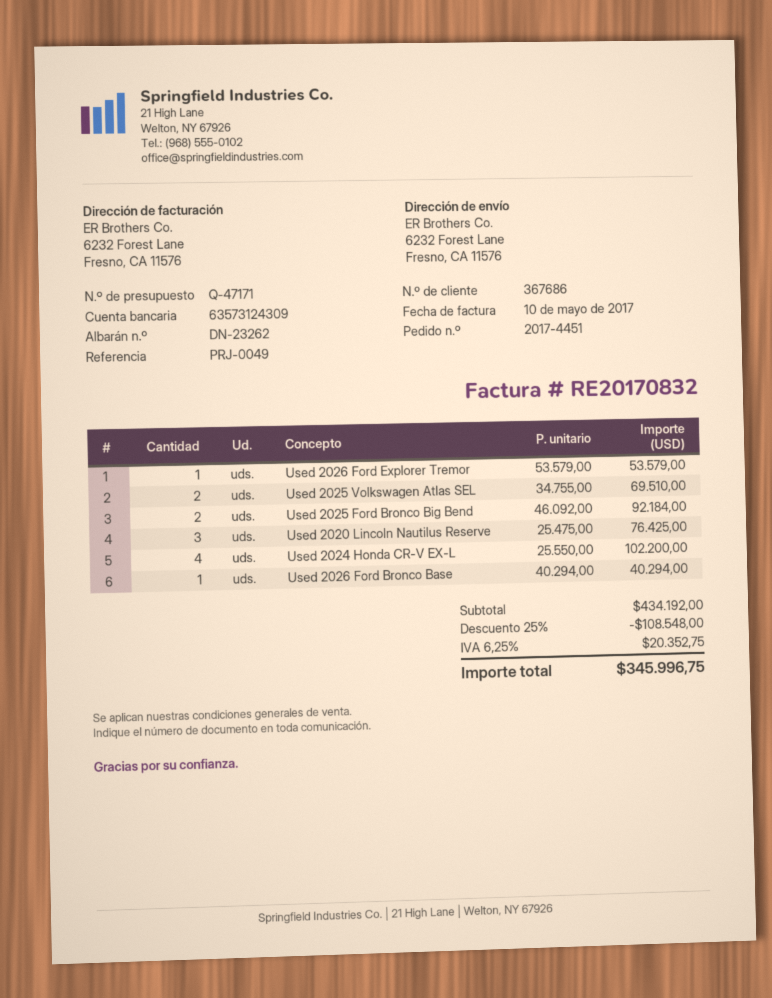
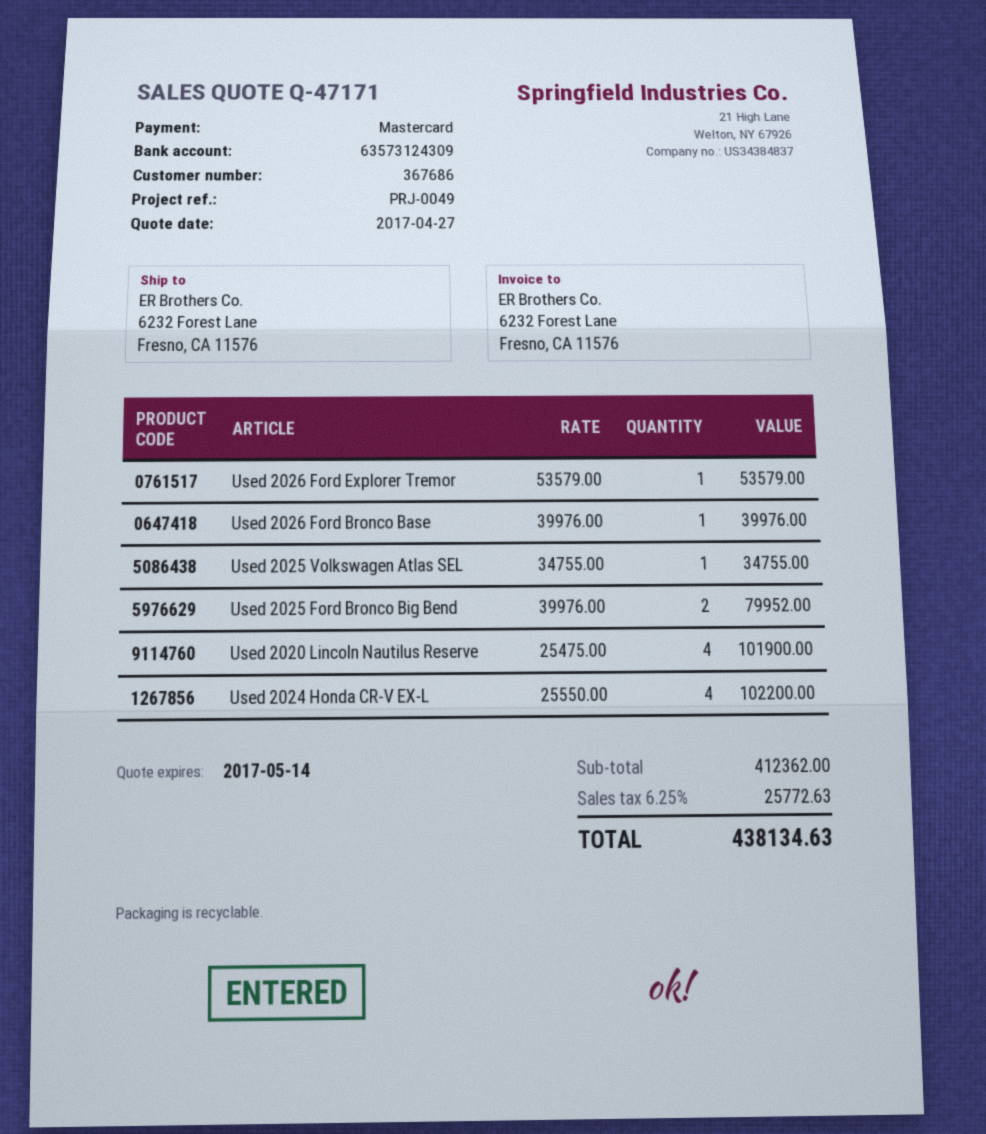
Used 2025 Volkswagen Atlas SEL: 2 x 34755.00 = 69510.00 -> 1 x 34755.00 = 34755.00
Used 2025 Ford Bronco Big Bend: 2 x 46092.00 = 92184.00 -> 2 x 39976.00 = 79952.00
Used 2020 Lincoln Nautilus Reserve: 3 x 25475.00 = 76425.00 -> 4 x 25475.00 = 101900.00
Used 2026 Ford Bronco Base: 1 x 40294.00 = 40294.00 -> 1 x 39976.00 = 39976.00
subtotal: 434192.00 -> 412362.00
discount: 25% = 108548.00 -> none
tax: 6.25% = 20352.75 -> 6.25% = 25772.63
total: 345996.75 -> 438134.63

